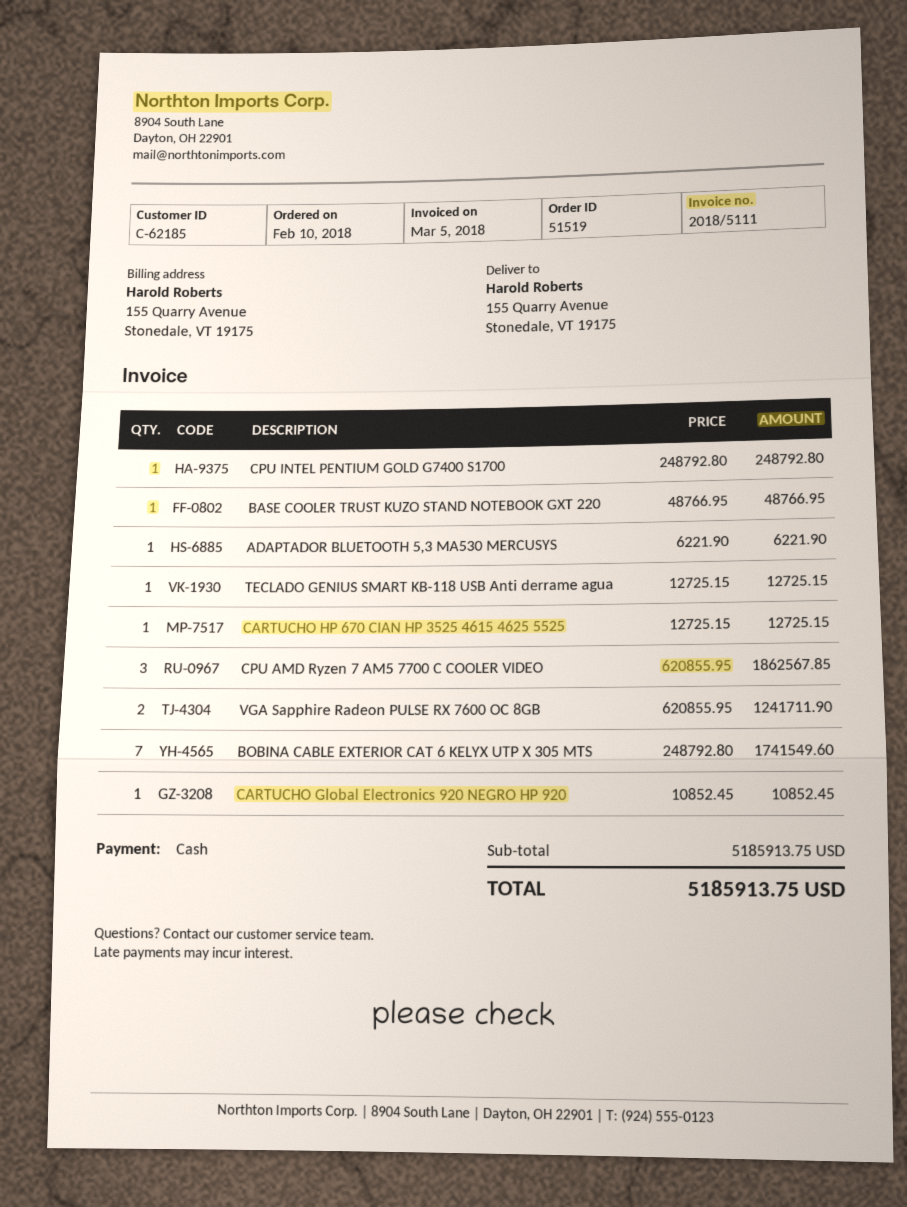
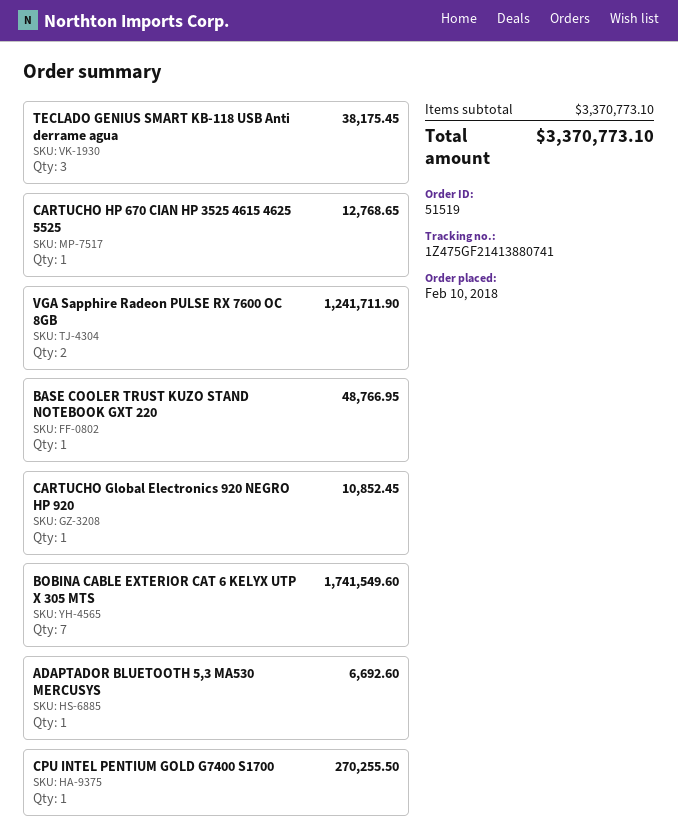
CPU INTEL PENTIUM GOLD G7400 S1700: 1 for 248792.80 -> 1 for 270255.50
ADAPTADOR BLUETOOTH 5,3 MA530 MERCUSYS: 1 for 6221.90 -> 1 for 6692.60
TECLADO GENIUS SMART KB-118 USB Anti derrame agua: 1 for 12725.15 -> 3 for 38175.45
CARTUCHO HP 670 CIAN HP 3525 4615 4625 5525: 1 for 12725.15 -> 1 for 12768.65
CPU AMD Ryzen 7 AM5 7700 C COOLER VIDEO: 3 for 1862567.85 -> none
subtotal: 5185913.75 -> 3370773.10
total: 5185913.75 -> 3370773.10

